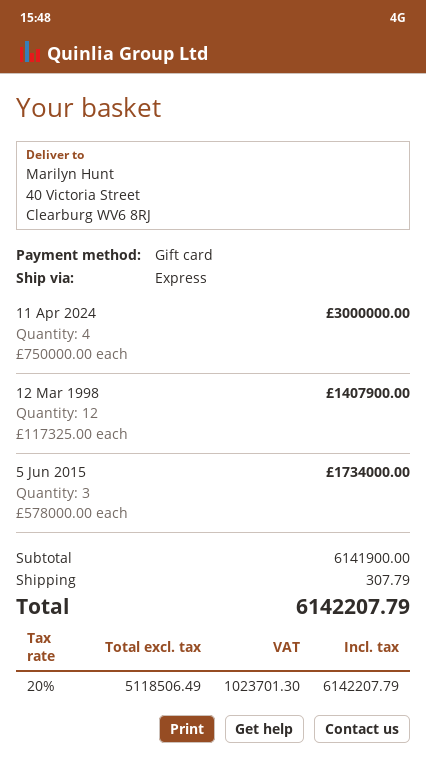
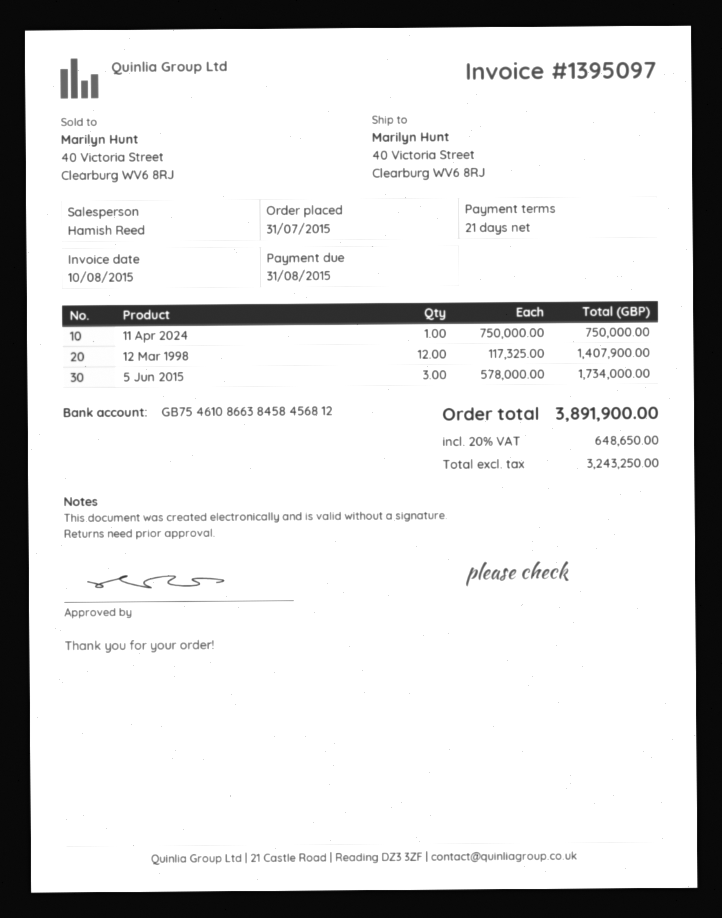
11 Apr 2024: 4 x 750000.00 = 3000000.00 -> 1 x 750000.00 = 750000.00
shipping: 307.79 -> none
net: 5118506.49 -> 3243250.00
tax: 20% = 1023701.30 -> 20% = 648650.00
total: 6142207.79 -> 3891900.00

